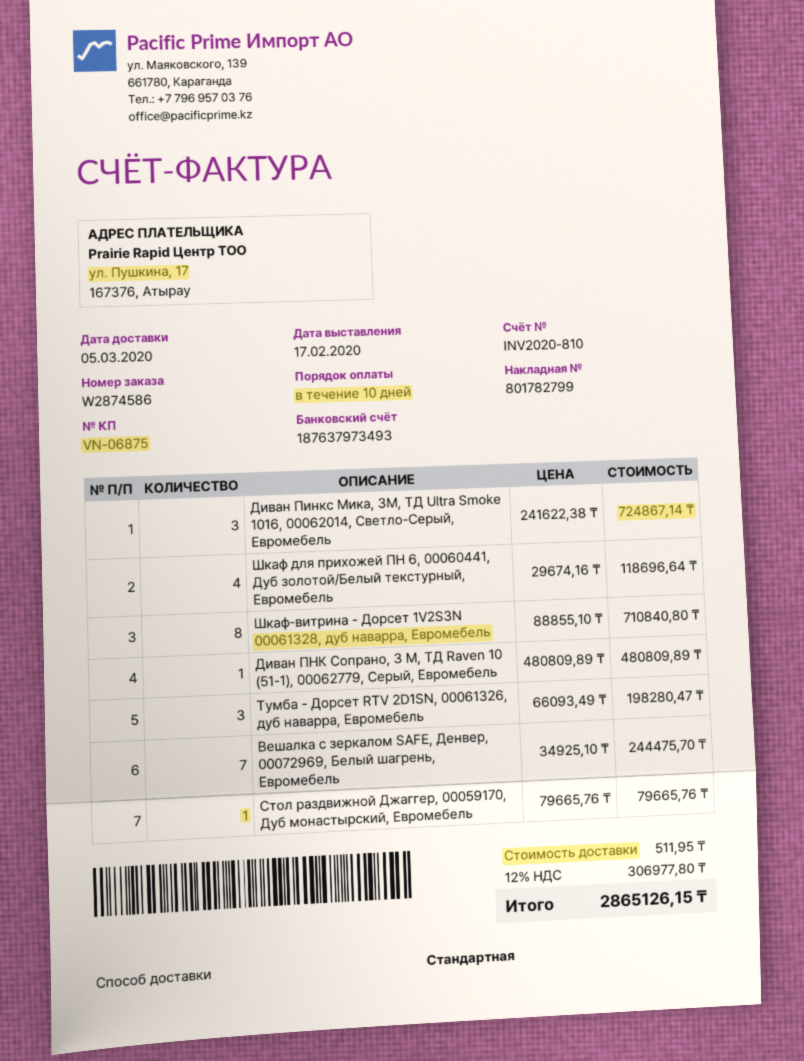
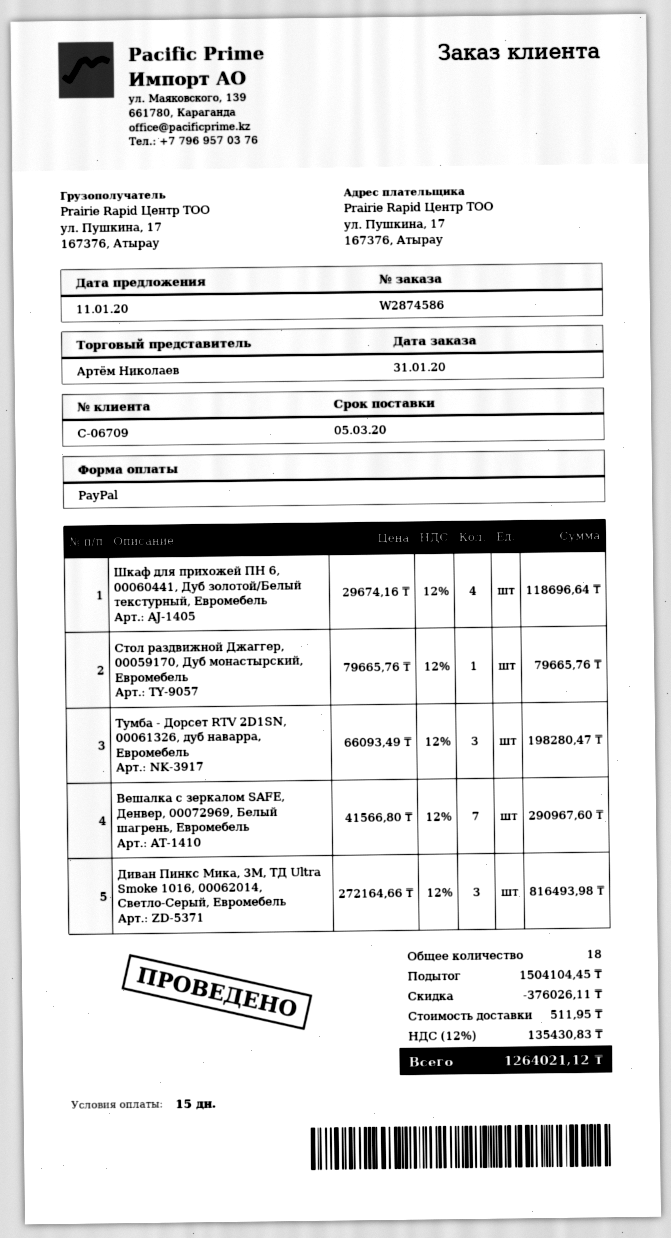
payment terms: 10 days -> 15 days
Диван Пинкс Мика, 3М, ТД Ultra Smoke 1016, 00062014, Светло-Серый, Евромебель: 3 x 241622.38 = 724867.14 -> 3 x 272164.66 = 816493.98
Шкаф-витрина - Дорсет 1V2S3N 00061328, дуб наварра, Евромебель: 8 x 88855.10 = 710840.80 -> none
Диван ПНК Сопрано, 3 M, ТД Raven 10 (51-1), 00062779, Серый, Евромебель: 1 x 480809.89 = 480809.89 -> none
Вешалка с зеркалом SAFE, Денвер, 00072969, Белый шагрень, Евромебель: 7 x 34925.10 = 244475.70 -> 7 x 41566.80 = 290967.60
discount: none -> 376026.11
tax: 12% = 306977.80 -> 12% = 135430.83
total: 2865126.15 -> 1264021.12

